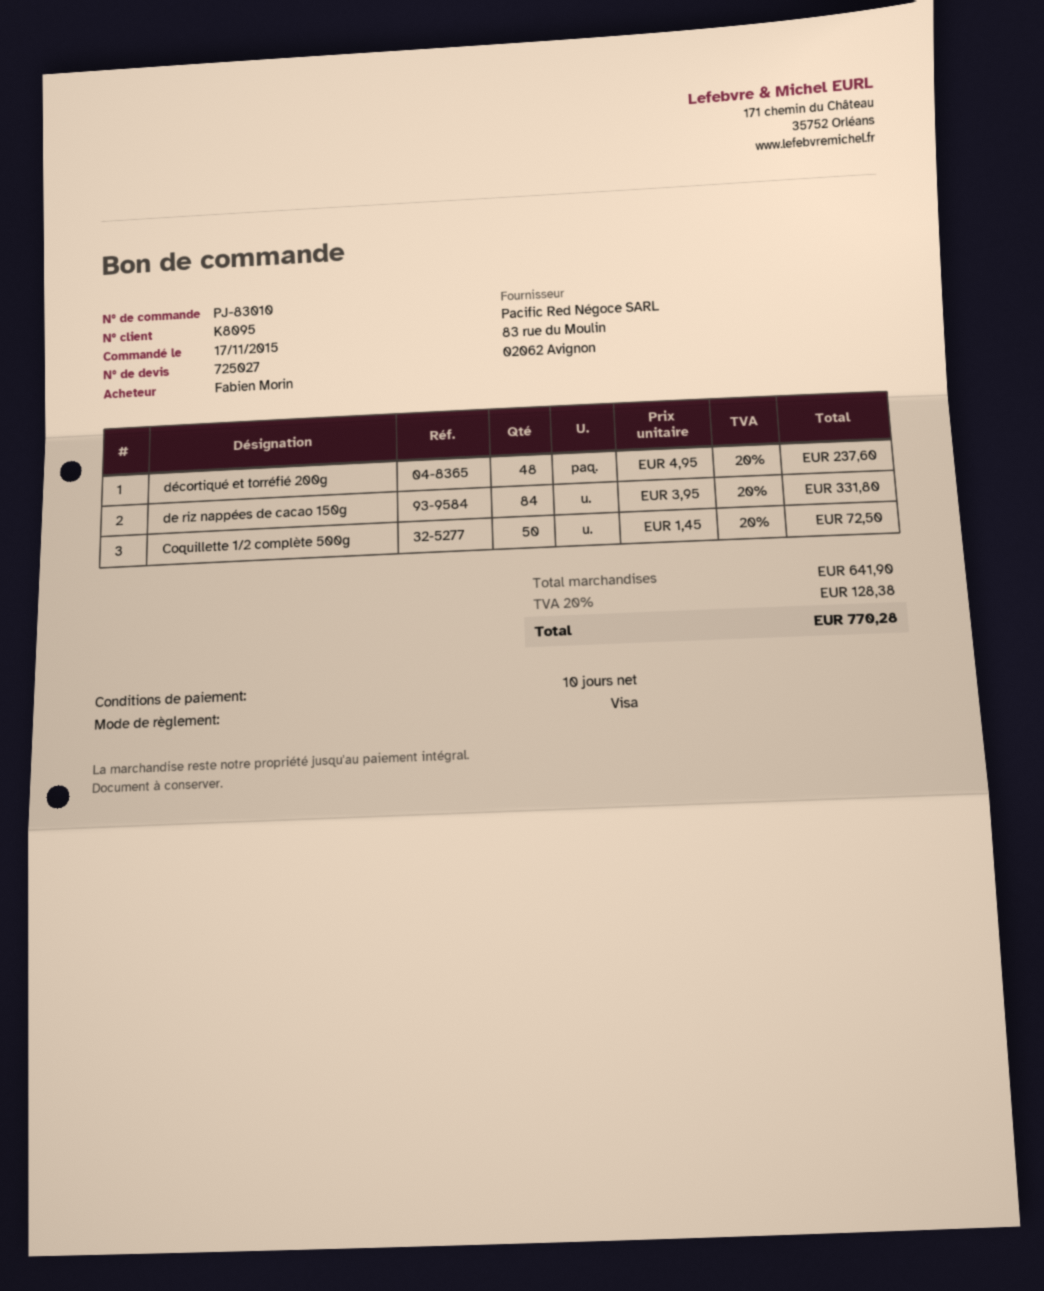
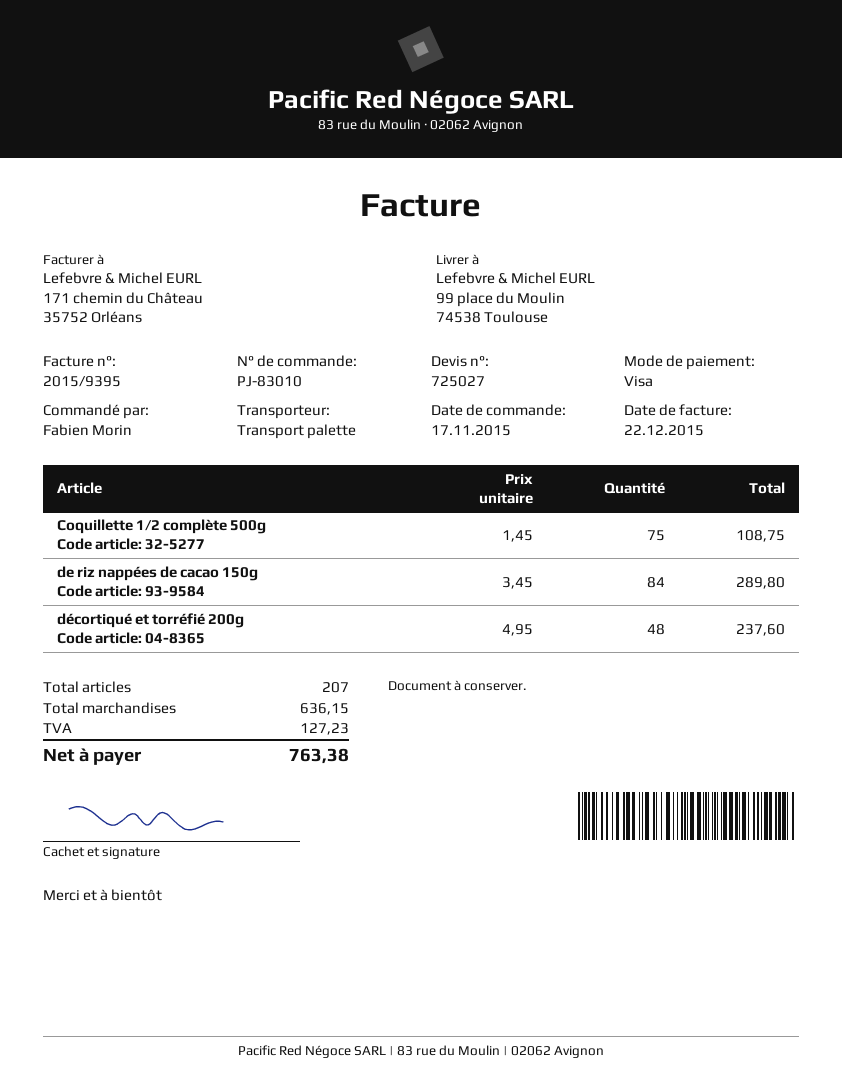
de riz nappées de cacao 150g: 84 x 3.95 = 331.80 -> 84 x 3.45 = 289.80
Coquillette 1/2 complète 500g: 50 x 1.45 = 72.50 -> 75 x 1.45 = 108.75
subtotal: 641.90 -> 636.15
tax: 128.38 -> 127.23
total: 770.28 -> 763.38

